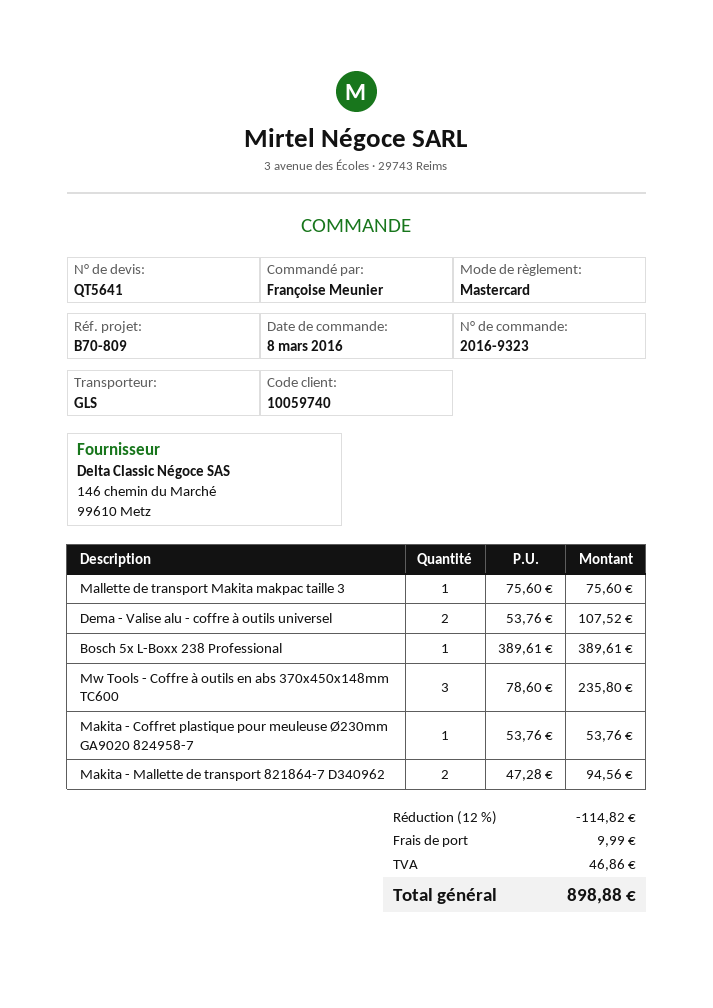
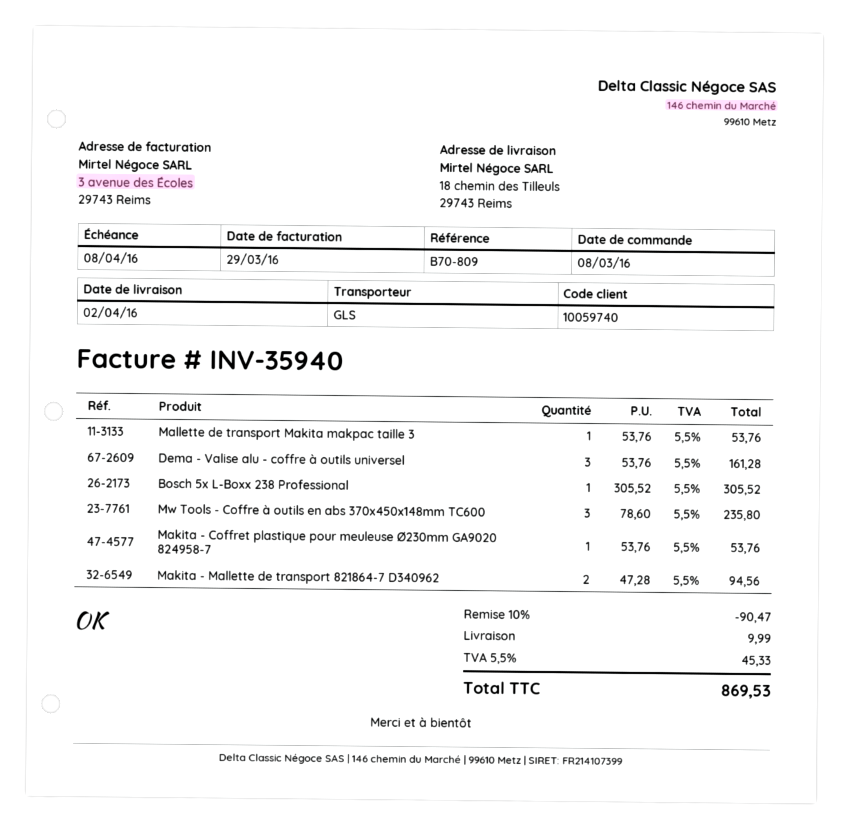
Mallette de transport Makita makpac taille 3: 1 x 75.60 = 75.60 -> 1 x 53.76 = 53.76
Dema - Valise alu - coffre à outils universel: 2 x 53.76 = 107.52 -> 3 x 53.76 = 161.28
Bosch 5x L-Boxx 238 Professional: 1 x 389.61 = 389.61 -> 1 x 305.52 = 305.52
discount: 12% = 114.82 -> 10% = 90.47
tax: 46.86 -> 45.33
total: 898.88 -> 869.53

